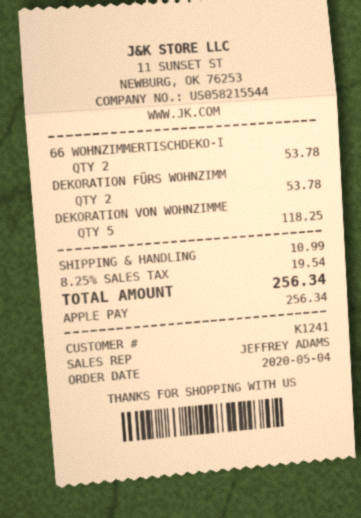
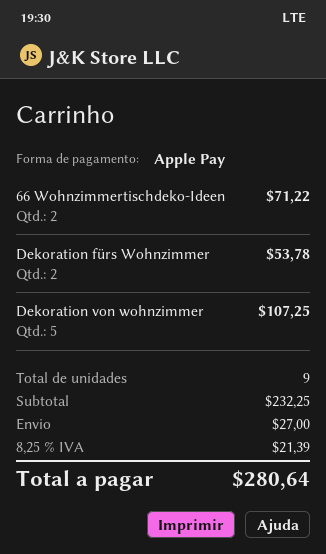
66 WOHNZIMMERTISCHDEKO-I: 2 for 53.78 -> 2 for 71.22
DEKORATION VON WOHNZIMME: 5 for 118.25 -> 5 for 107.25
shipping: 10.99 -> 27.00
tax: 8.25% = 19.54 -> 8.25% = 21.39
total: 256.34 -> 280.64

